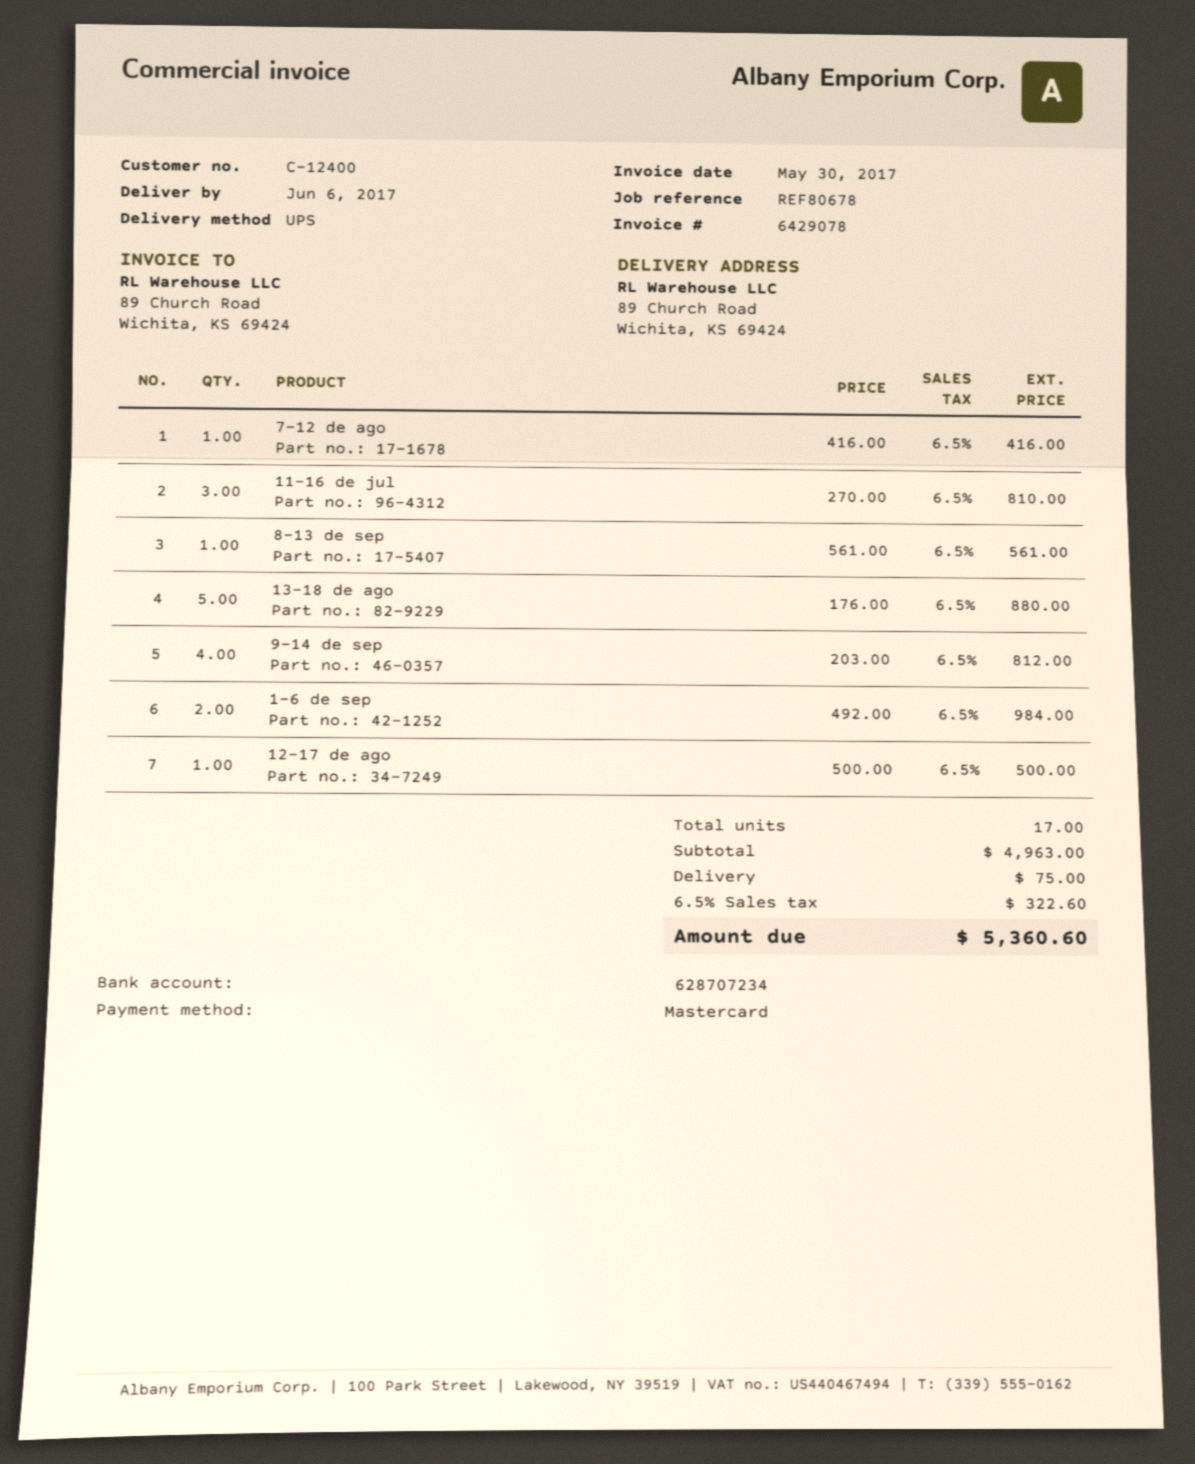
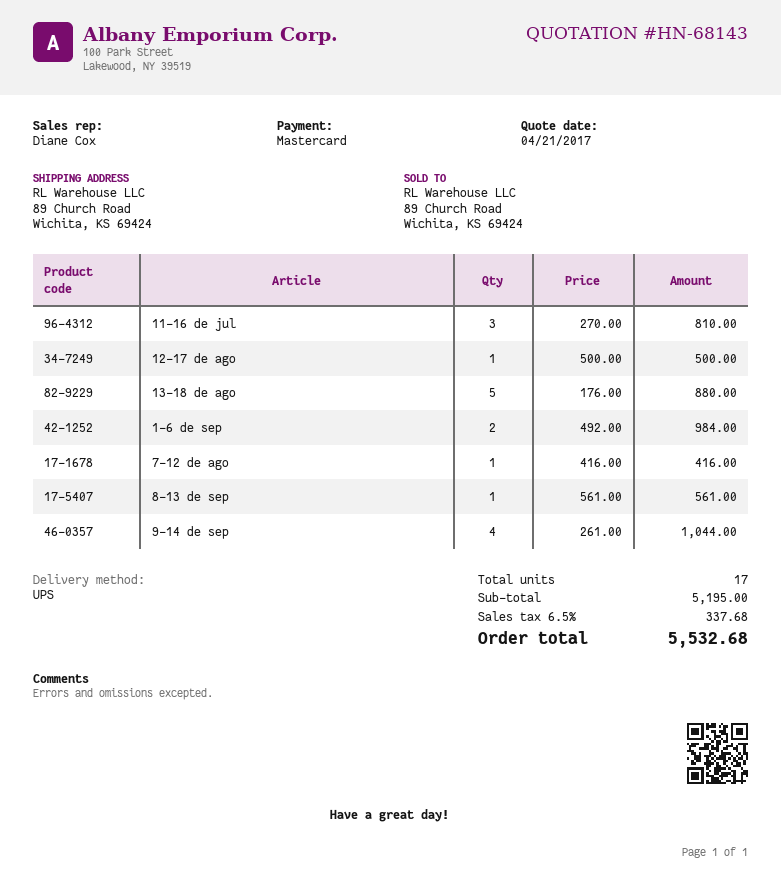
9–14 de sep: 4 x 203.00 = 812.00 -> 4 x 261.00 = 1044.00
subtotal: 4963.00 -> 5195.00
shipping: 75.00 -> none
tax: 6.5% = 322.60 -> 6.5% = 337.68
total: 5360.60 -> 5532.68

